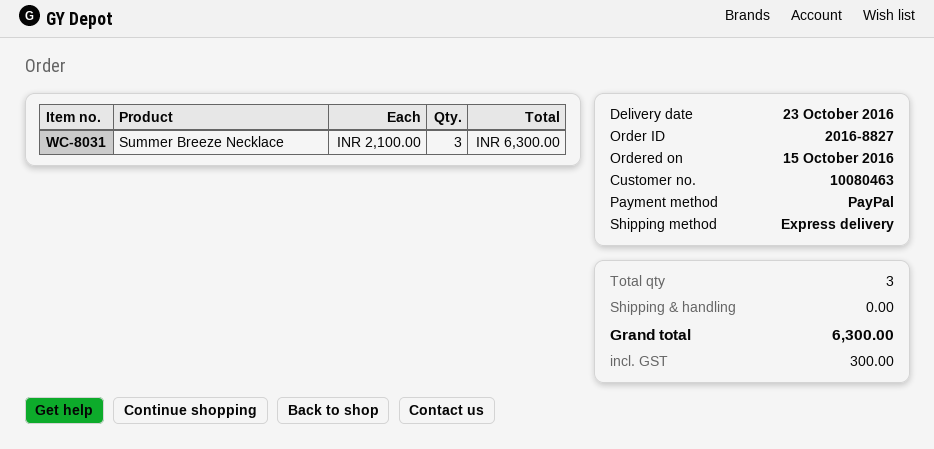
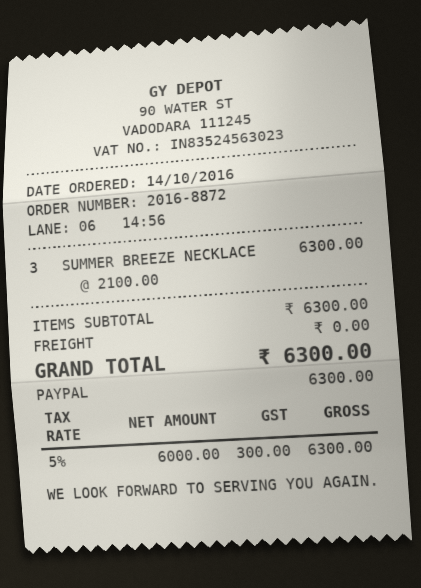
order number: 2016-8827 -> 2016-8872
order date: 2016-10-15 -> 2016-10-14

